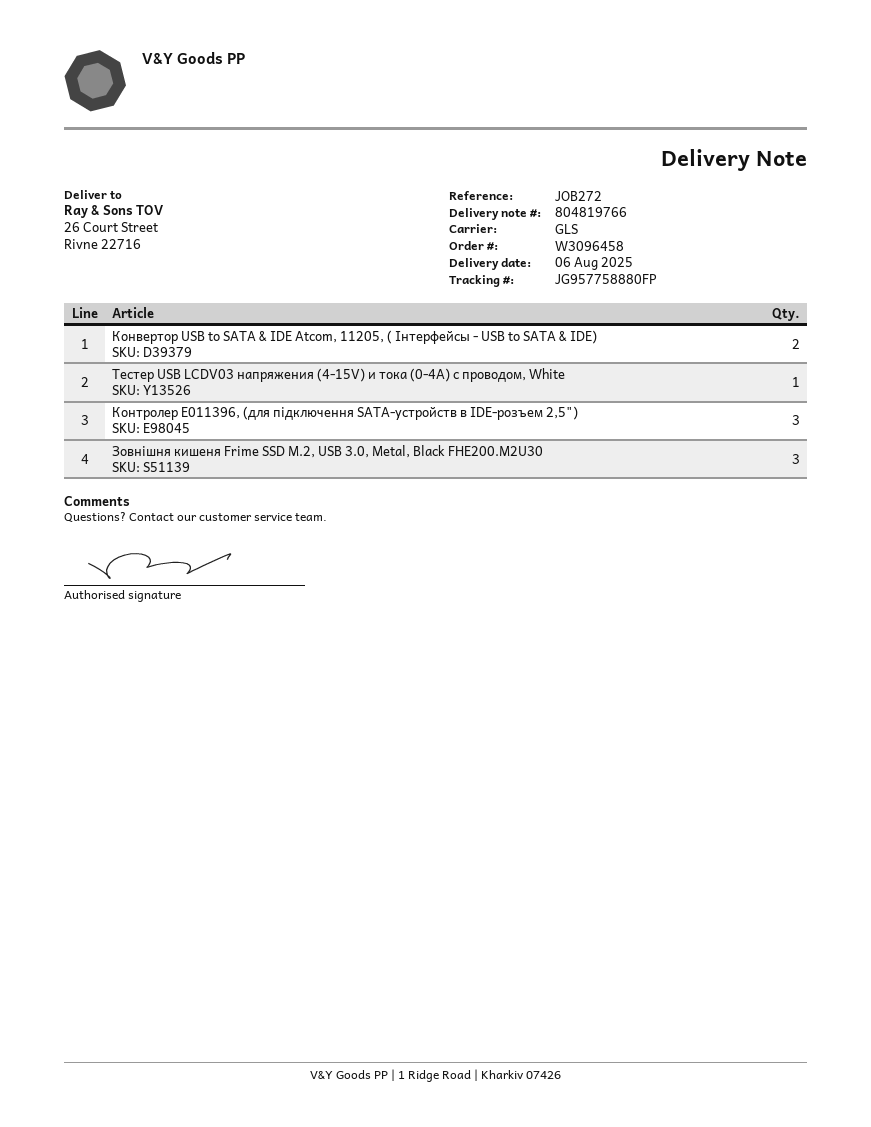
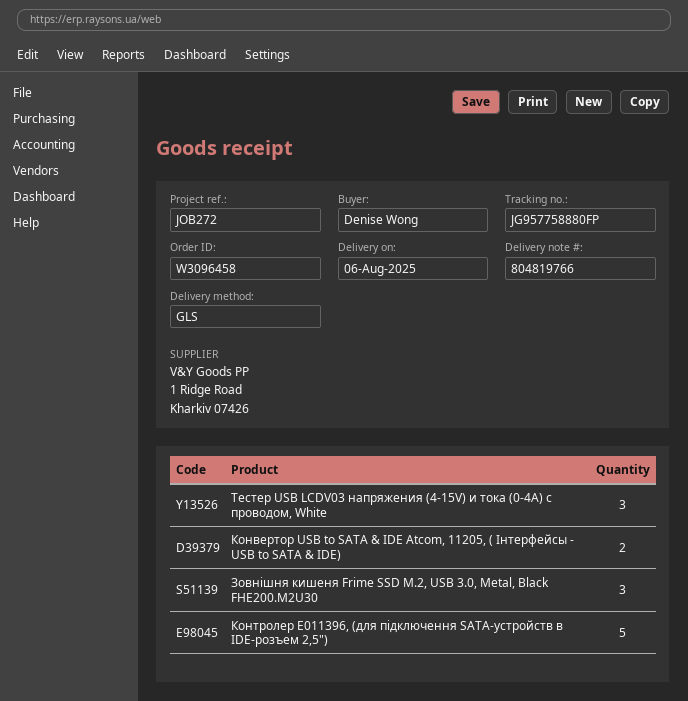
Тестер USB LCDV03 напряжения (4-15V) и тока (0-4A) с проводом, White: 1 -> 3
Контролер E011396, (для пiдключення SATA-устройств в IDE-розъем 2,5"): 3 -> 5

